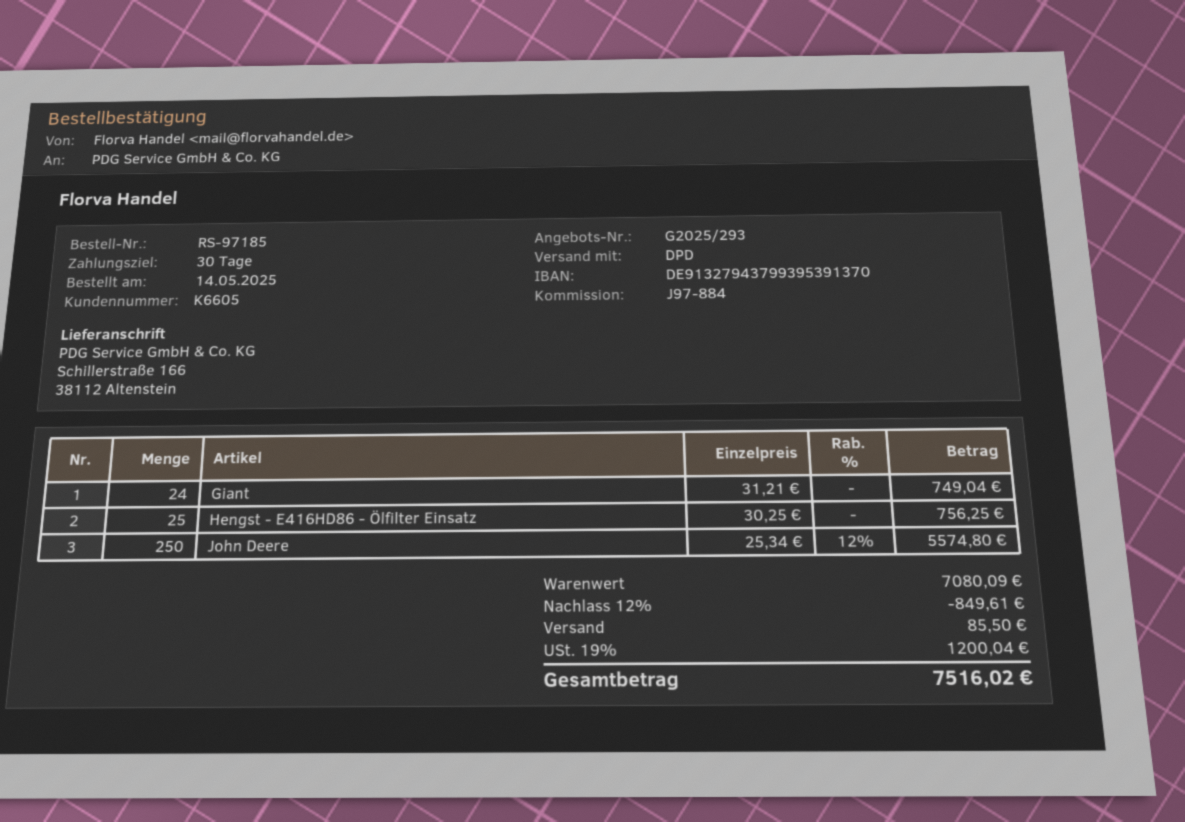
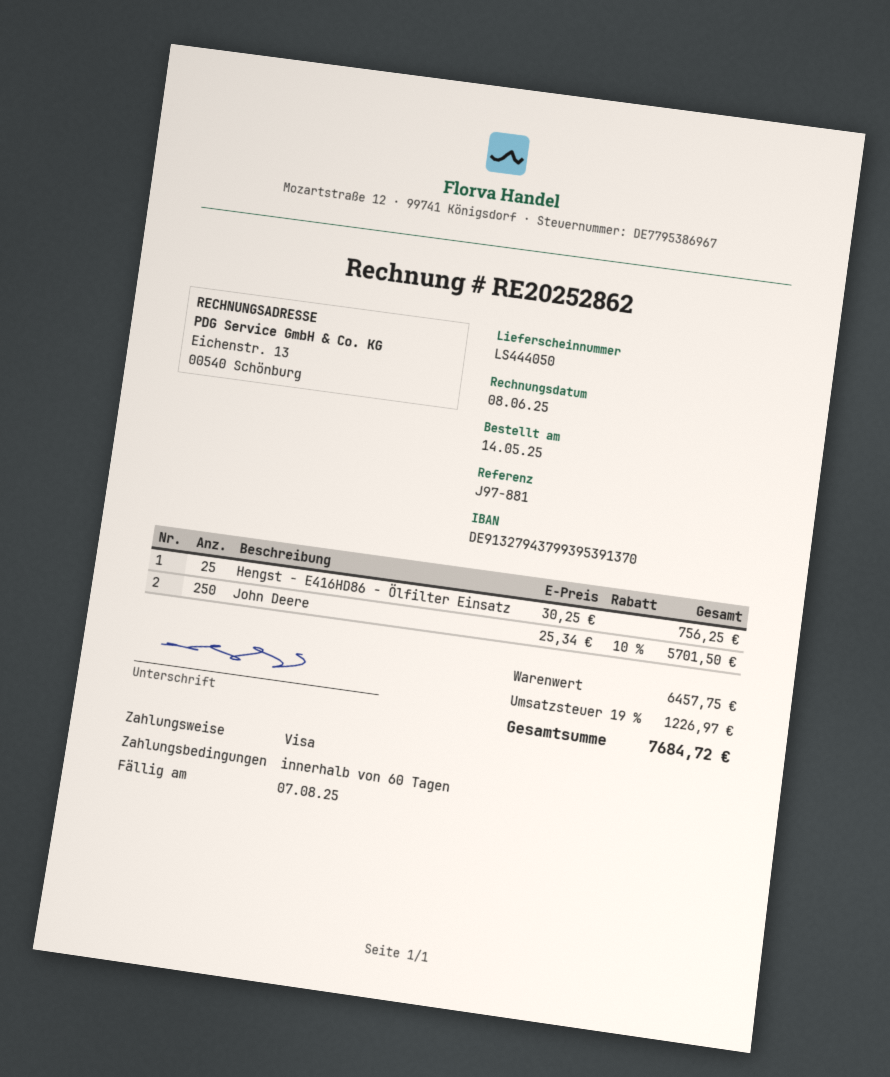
payment terms: 30 days -> 60 days
reference: J97-884 -> J97-881
Giant: 24 x 31.21 = 749.04 -> none
John Deere: 250 x 25.34 - 12% = 5574.80 -> 250 x 25.34 - 10% = 5701.50
subtotal: 7080.09 -> 6457.75
discount: 12% = 849.61 -> none
shipping: 85.50 -> none
tax: 19% = 1200.04 -> 19% = 1226.97
total: 7516.02 -> 7684.72

